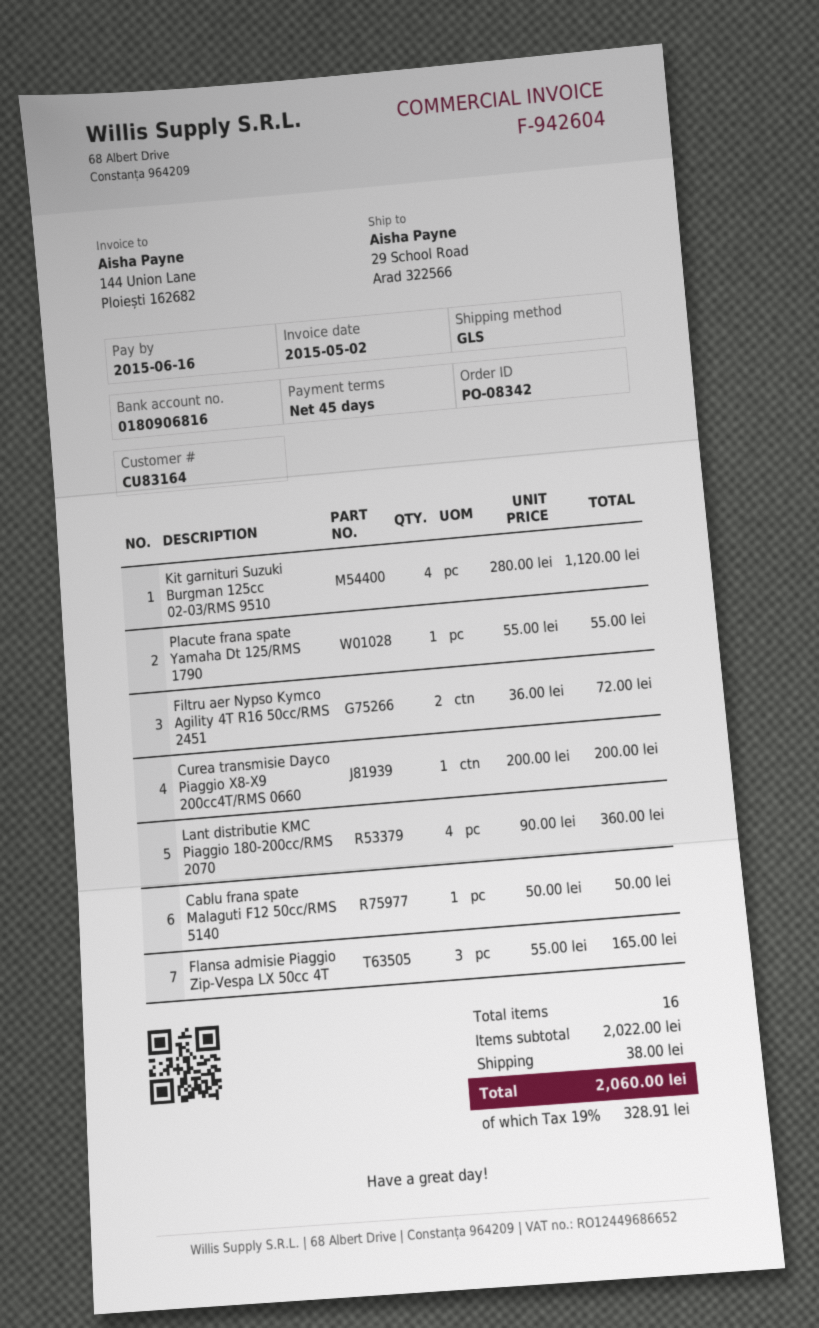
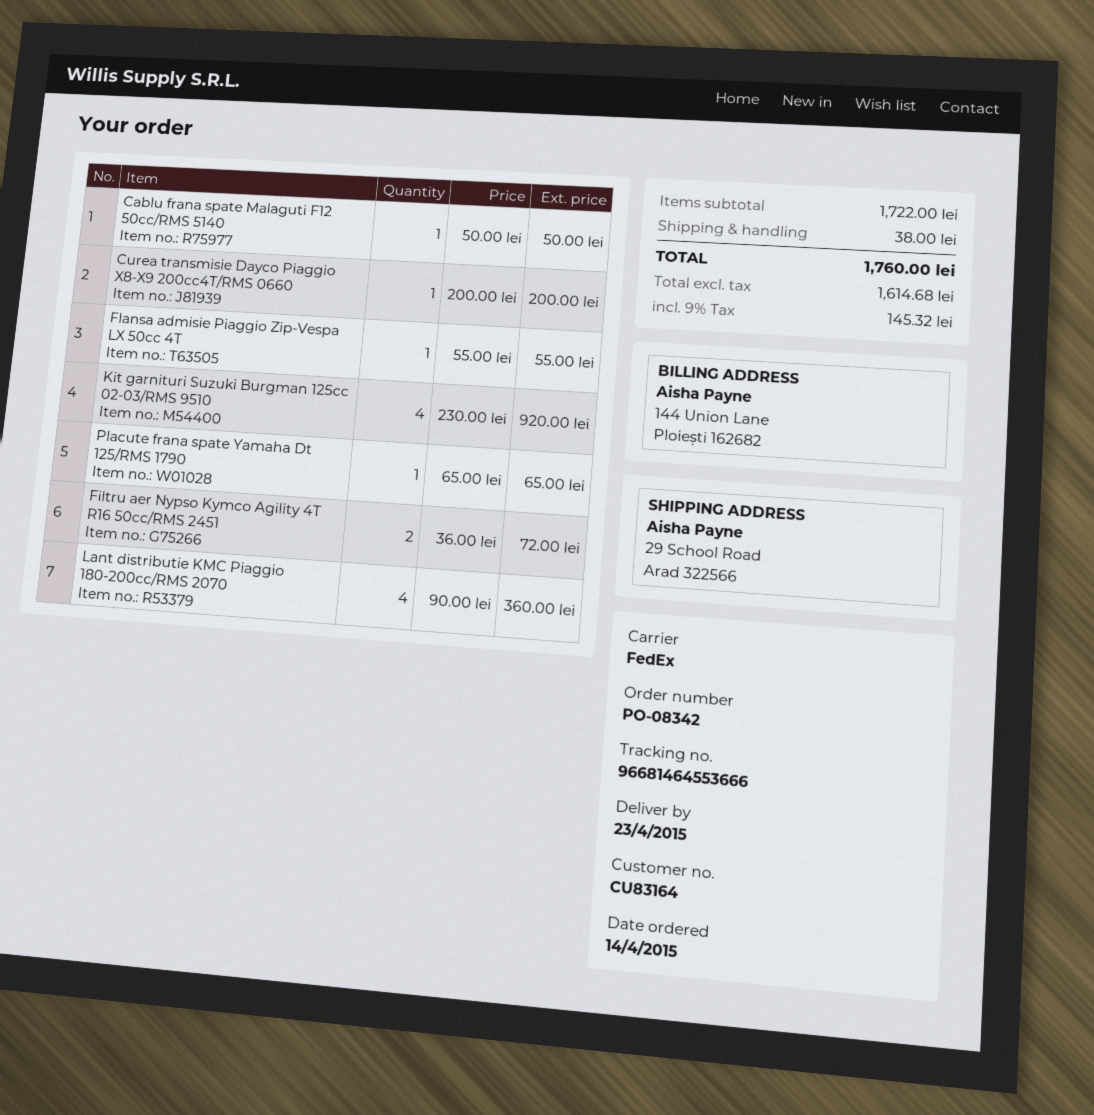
shipping method: GLS -> FedEx
Kit garnituri Suzuki Burgman 125cc 02-03/RMS 9510: 4 x 280.00 = 1120.00 -> 4 x 230.00 = 920.00
Placute frana spate Yamaha Dt 125/RMS 1790: 1 x 55.00 = 55.00 -> 1 x 65.00 = 65.00
Flansa admisie Piaggio Zip-Vespa LX 50cc 4T: 3 x 55.00 = 165.00 -> 1 x 55.00 = 55.00
subtotal: 2022.00 -> 1722.00
tax: 19% = 328.91 -> 9% = 145.32
total: 2060.00 -> 1760.00

